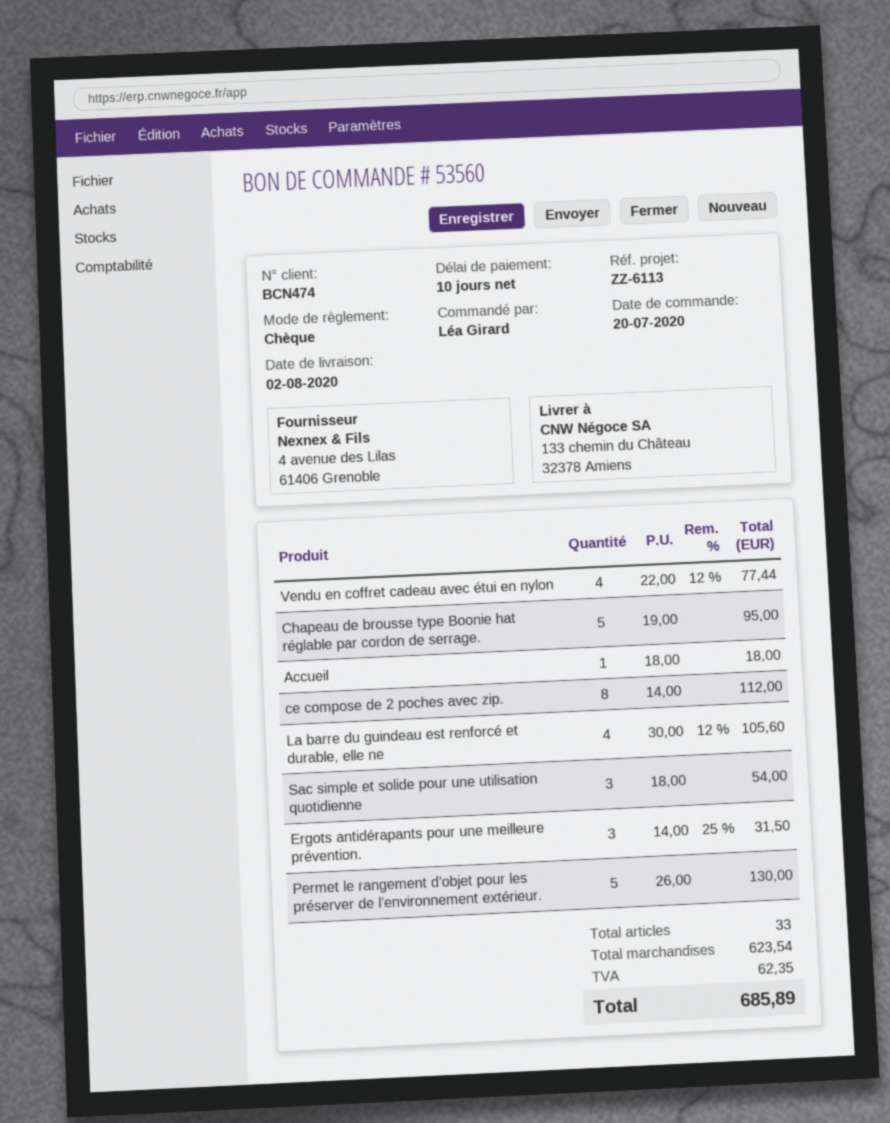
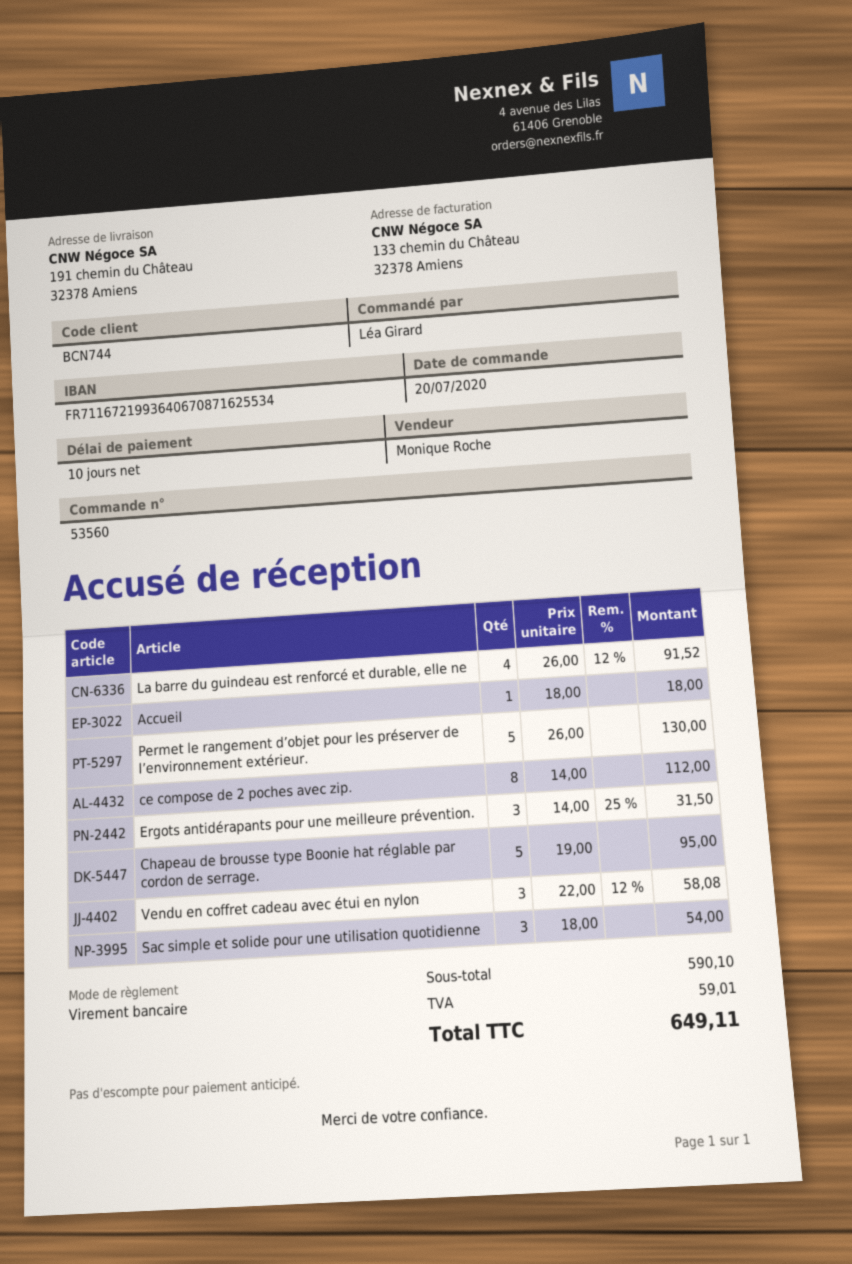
customer number: BCN474 -> BCN744
payment method: cheque -> bank transfer
ship to: 133 chemin du Château, 32378 Amiens -> 191 chemin du Château, 32378 Amiens
Vendu en coffret cadeau avec étui en nylon: 4 x 22.00 - 12% = 77.44 -> 3 x 22.00 - 12% = 58.08
La barre du guindeau est renforcé et durable, elle ne: 4 x 30.00 - 12% = 105.60 -> 4 x 26.00 - 12% = 91.52
subtotal: 623.54 -> 590.10
tax: 62.35 -> 59.01
total: 685.89 -> 649.11

